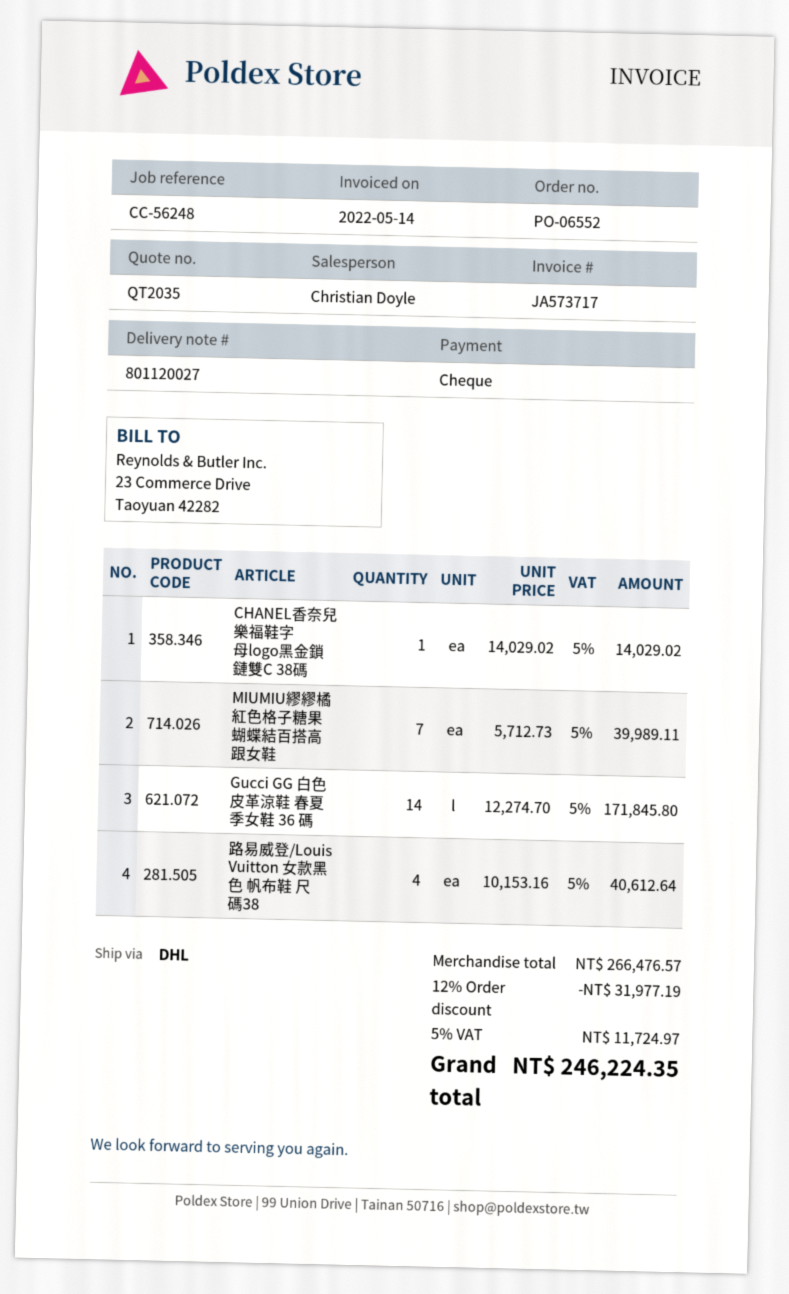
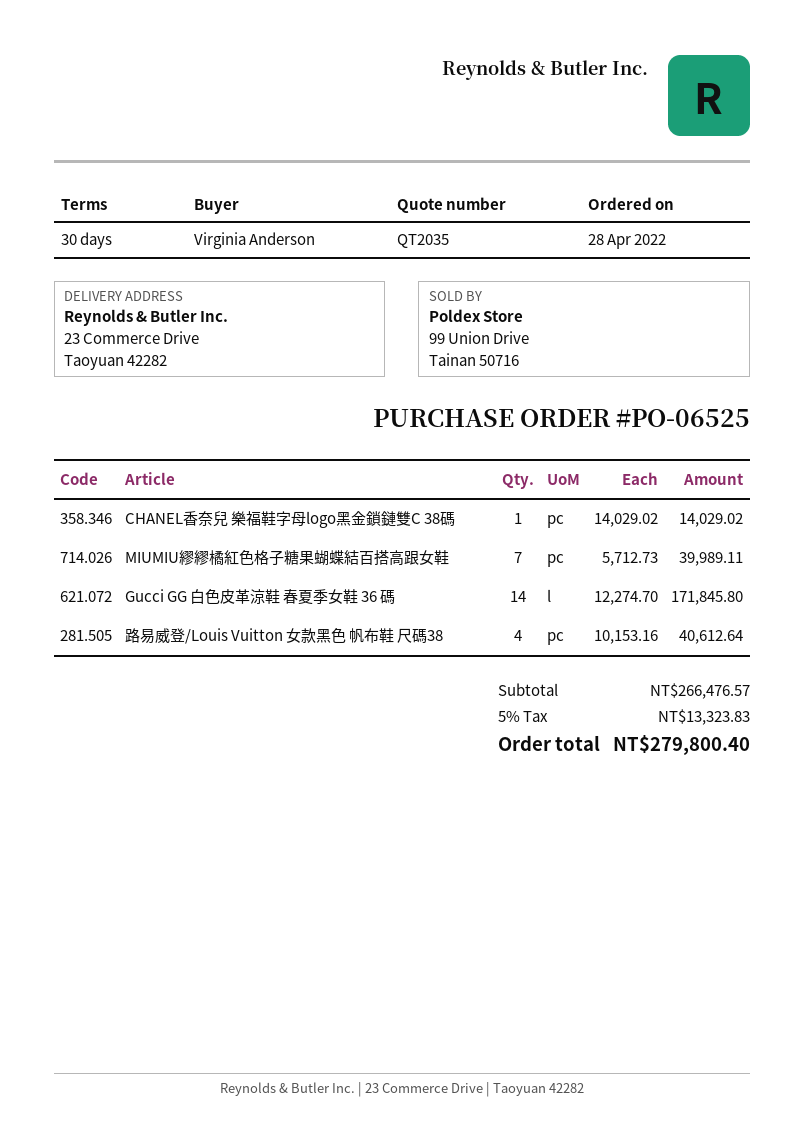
order number: PO-06552 -> PO-06525
discount: 12% = 31977.19 -> none
tax: 5% = 11724.97 -> 5% = 13323.83
total: 246224.35 -> 279800.40

